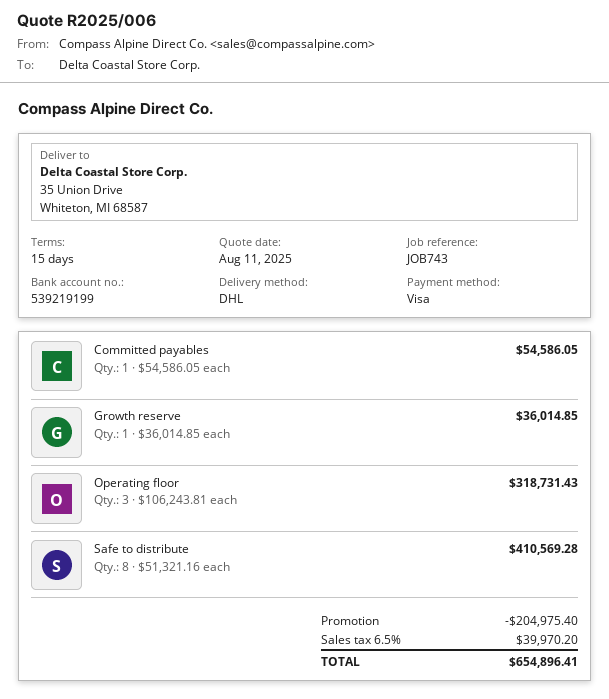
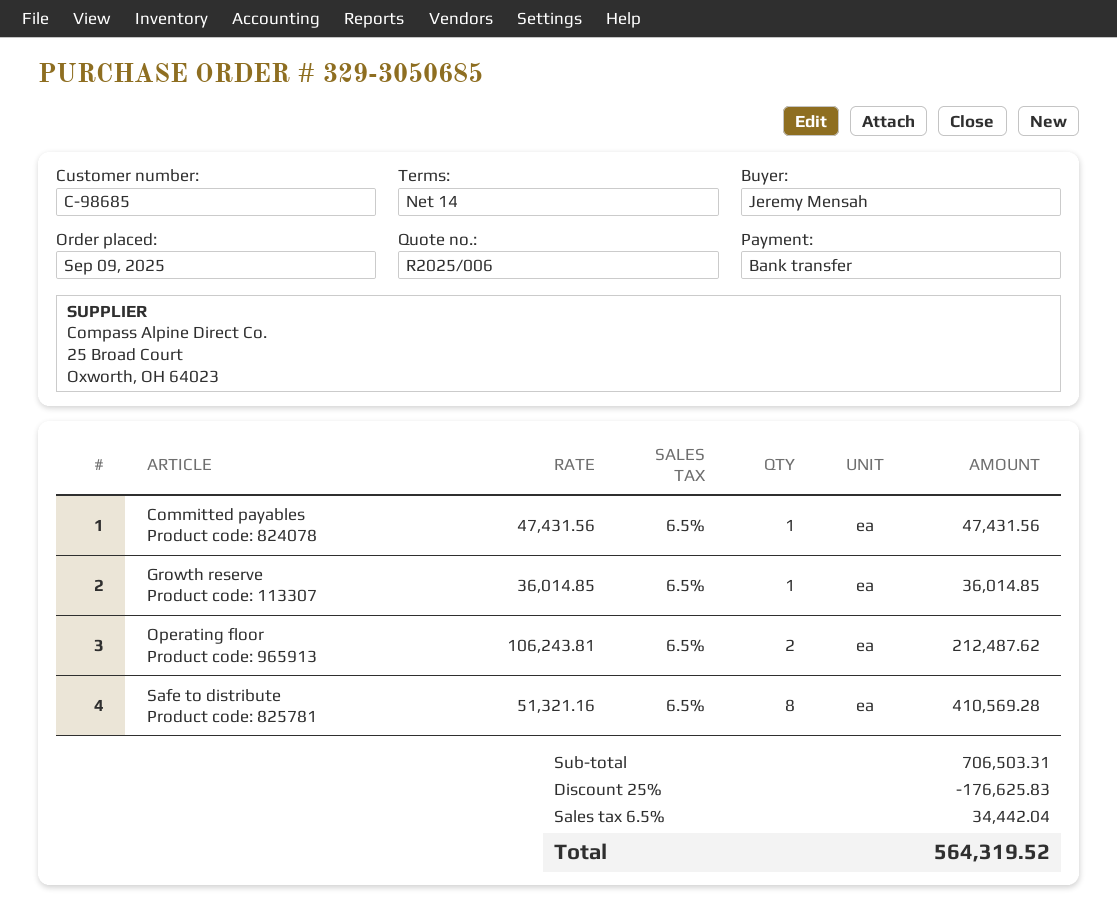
payment terms: 15 days -> 14 days
payment method: Visa -> bank transfer
Committed payables: 1 x 54586.05 = 54586.05 -> 1 x 47431.56 = 47431.56
Operating floor: 3 x 106243.81 = 318731.43 -> 2 x 106243.81 = 212487.62
discount: 204975.40 -> 176625.83
tax: 6.5% = 39970.20 -> 6.5% = 34442.04
total: 654896.41 -> 564319.52

